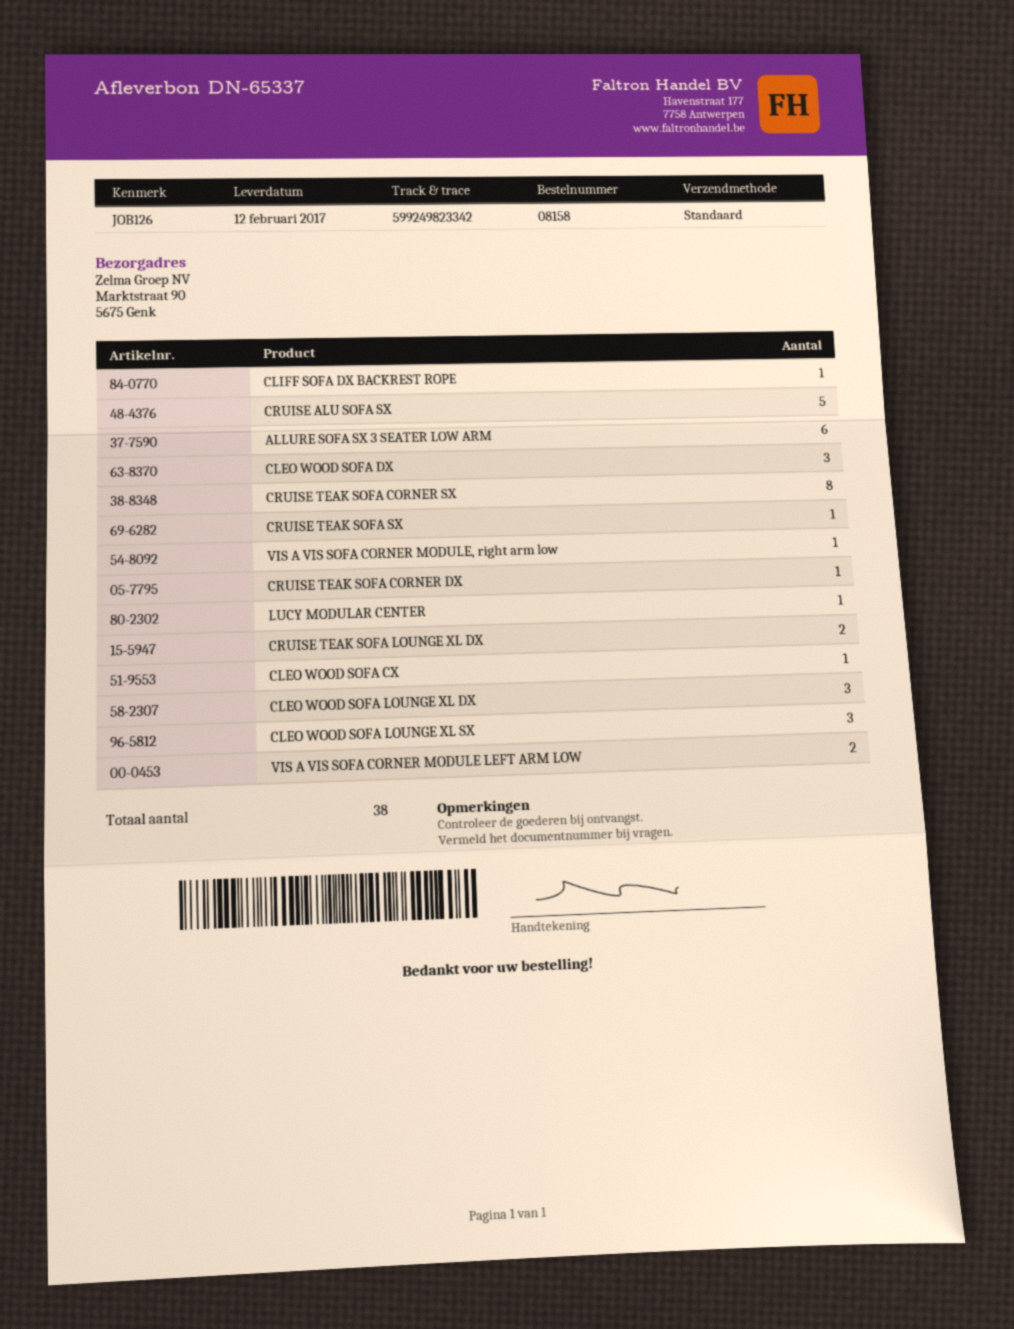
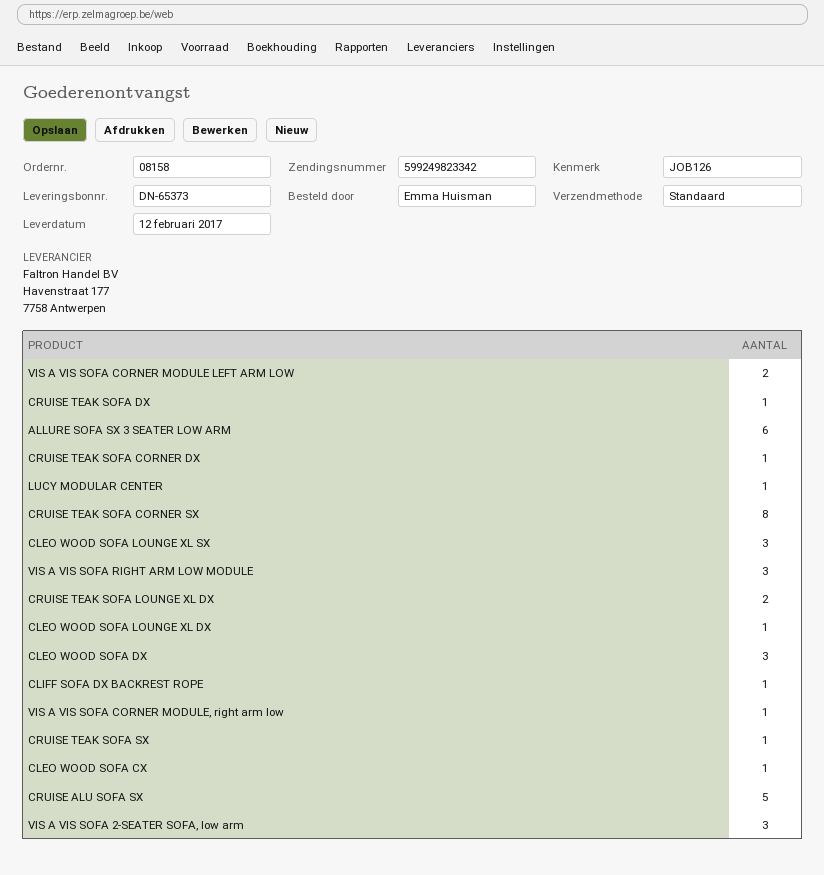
delivery note number: DN-65337 -> DN-65373
CLEO WOOD SOFA LOUNGE XL DX: 3 -> 1
CRUISE TEAK SOFA DX: none -> 1
VIS A VIS SOFA RIGHT ARM LOW MODULE: none -> 3
VIS A VIS SOFA 2-SEATER SOFA, low arm: none -> 3

